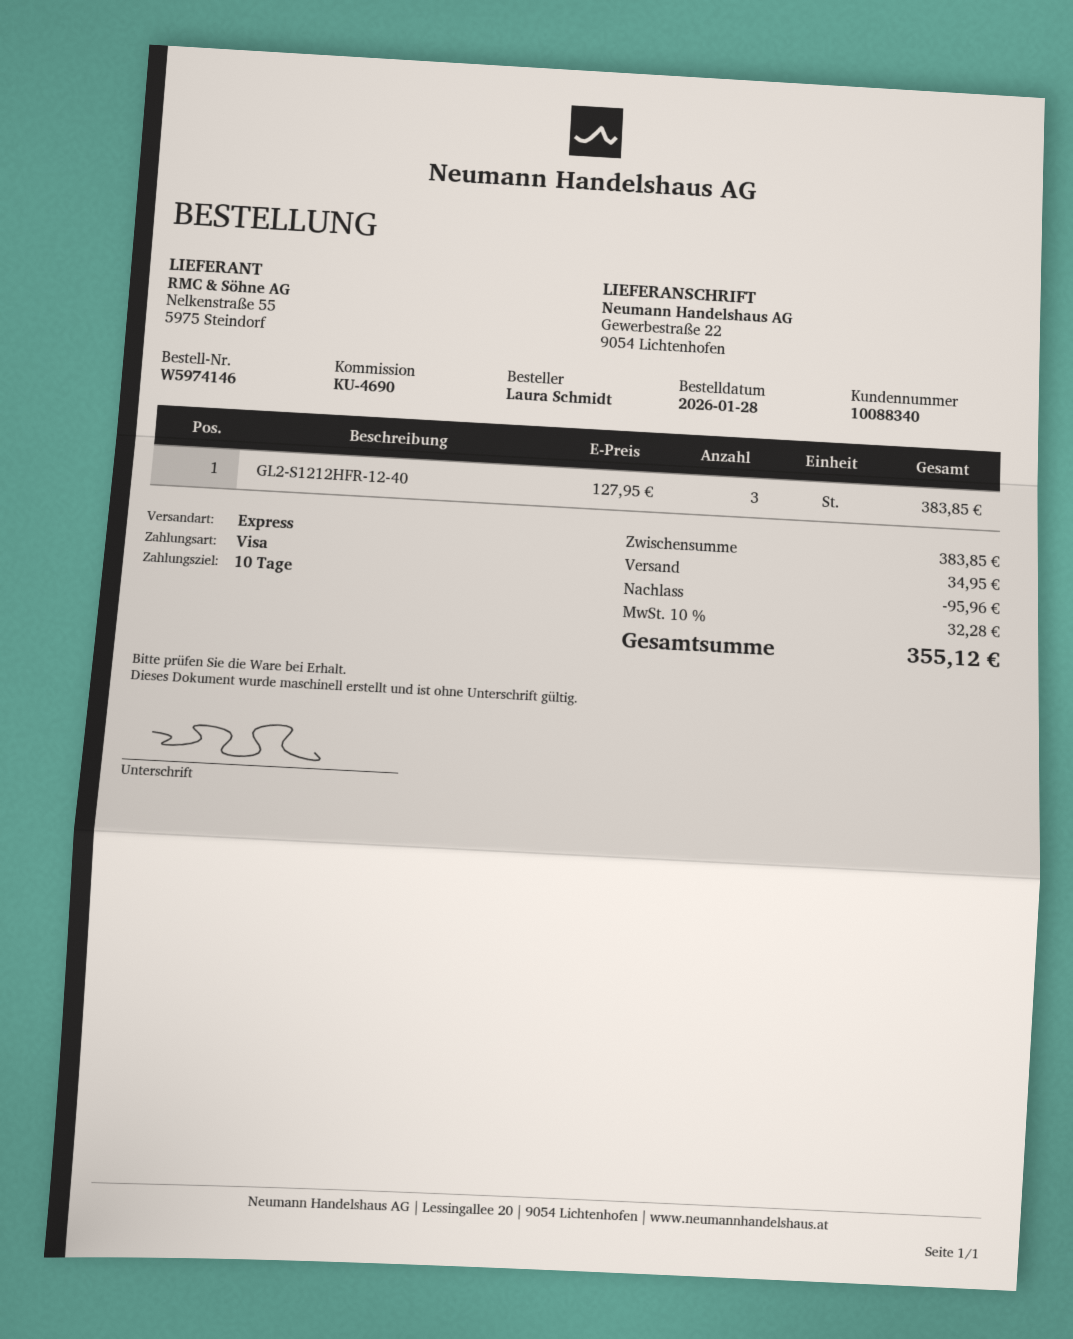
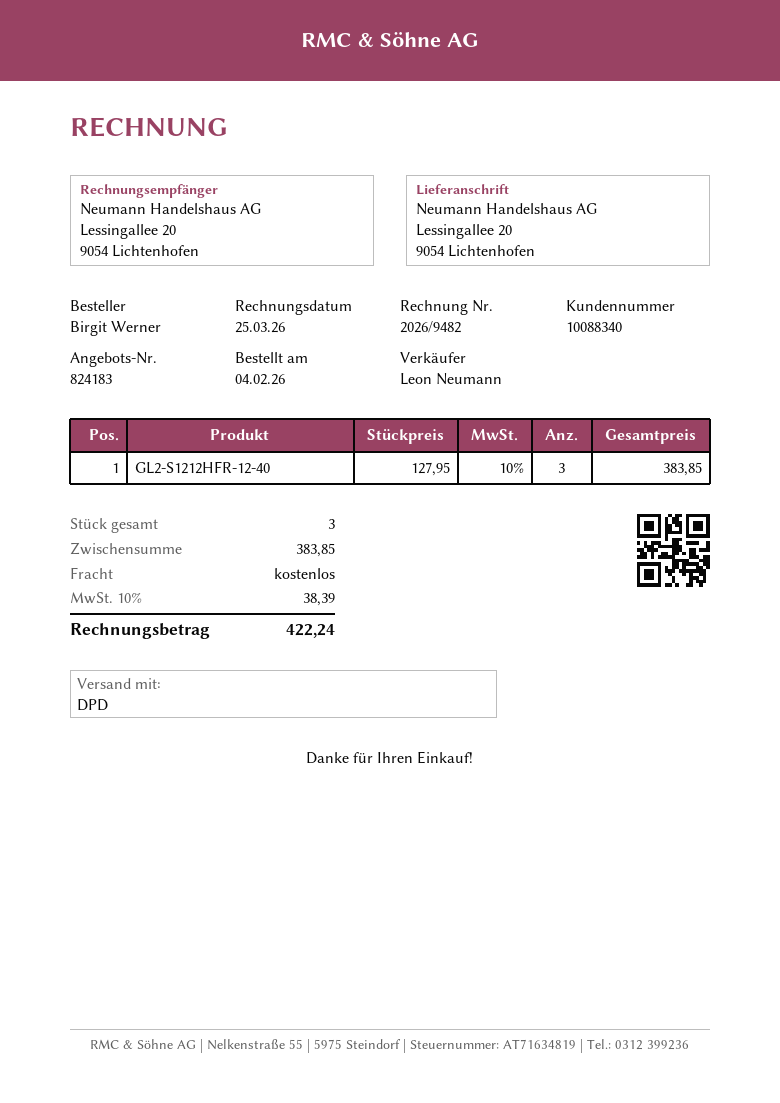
order date: 2026-01-28 -> 2026-02-04
ordered by: Laura Schmidt -> Birgit Werner
shipping method: express -> DPD
ship to: Gewerbestraße 22, 9054 Lichtenhofen -> Lessingallee 20, 9054 Lichtenhofen
discount: 95.96 -> none
shipping: 34.95 -> 0.00
tax: 10% = 32.28 -> 10% = 38.39
total: 355.12 -> 422.24

